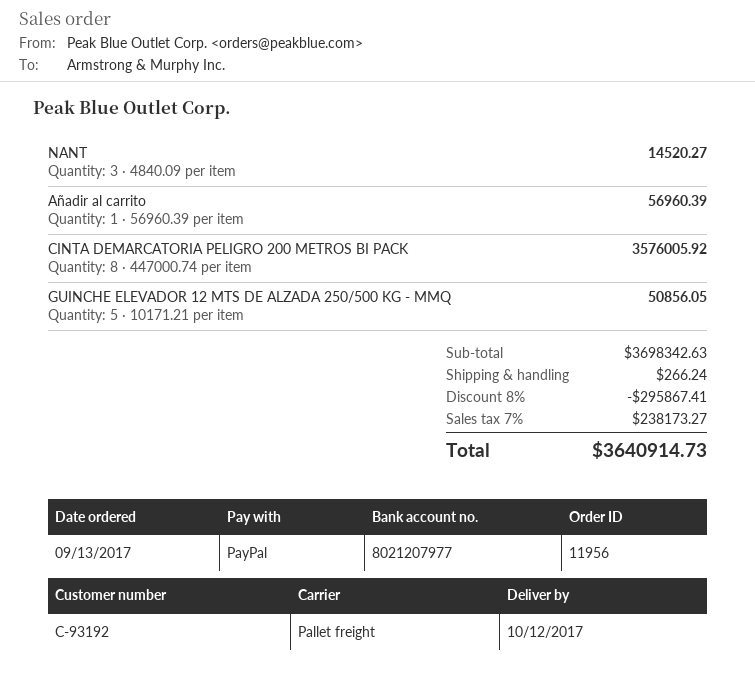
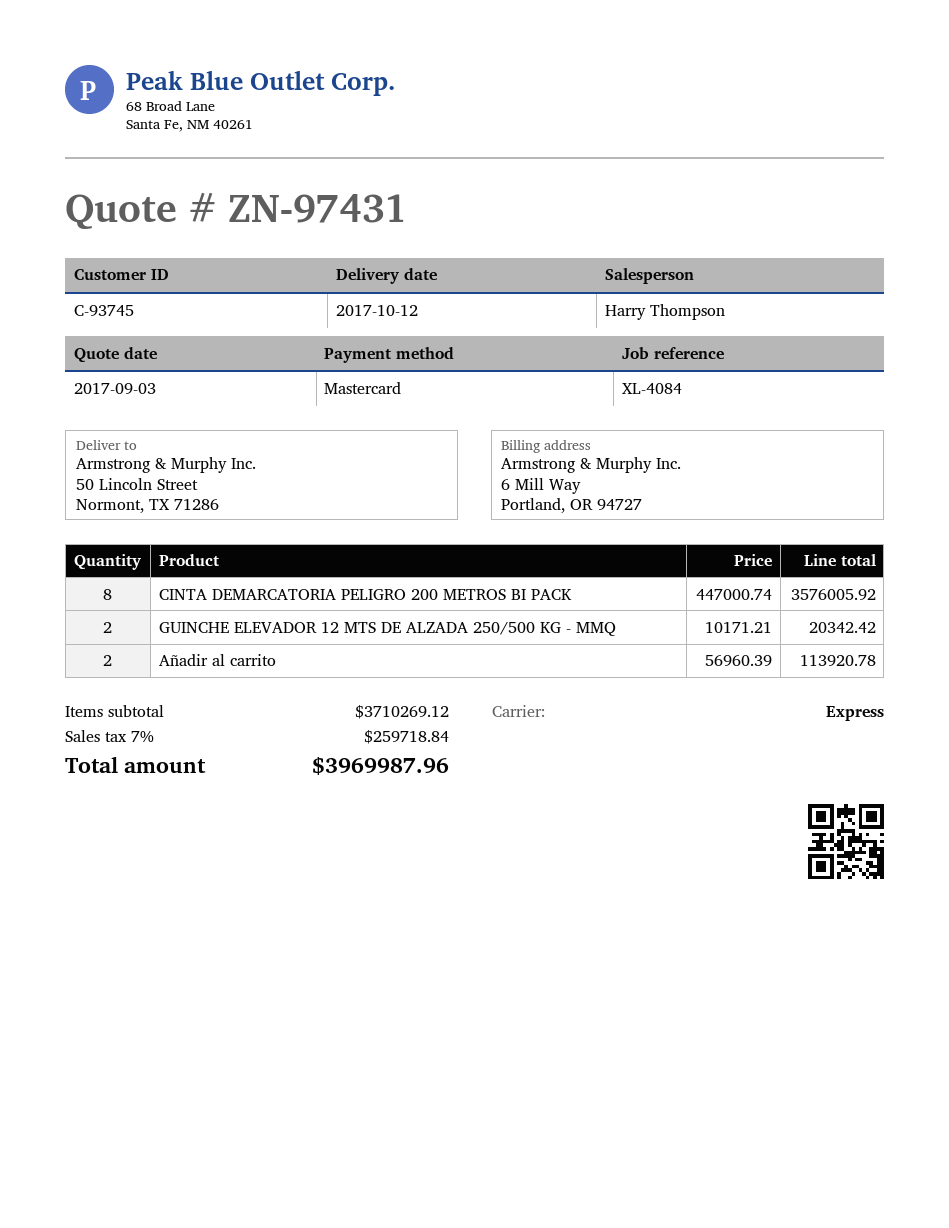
customer number: C-93192 -> C-93745
payment method: PayPal -> Mastercard
shipping method: pallet freight -> express
NANT: 3 x 4840.09 = 14520.27 -> none
Añadir al carrito: 1 x 56960.39 = 56960.39 -> 2 x 56960.39 = 113920.78
GUINCHE ELEVADOR 12 MTS DE ALZADA 250/500 KG - MMQ: 5 x 10171.21 = 50856.05 -> 2 x 10171.21 = 20342.42
subtotal: 3698342.63 -> 3710269.12
discount: 8% = 295867.41 -> none
shipping: 266.24 -> none
tax: 7% = 238173.27 -> 7% = 259718.84
total: 3640914.73 -> 3969987.96

